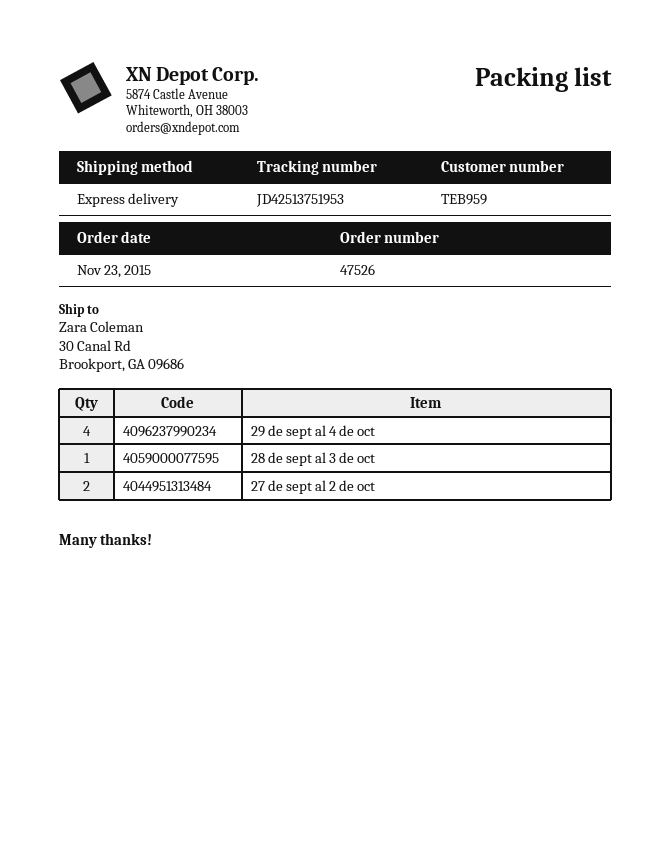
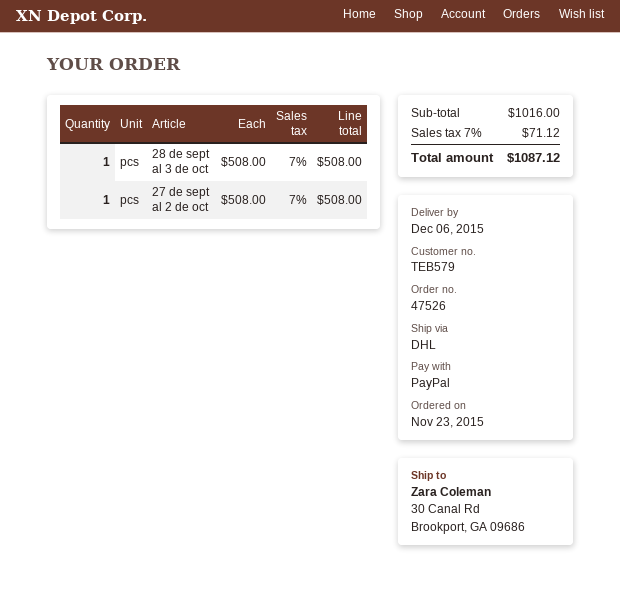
customer number: TEB959 -> TEB579
shipping method: express -> DHL
29 de sept al 4 de oct: 4 -> none
27 de sept al 2 de oct: 2 -> 1

